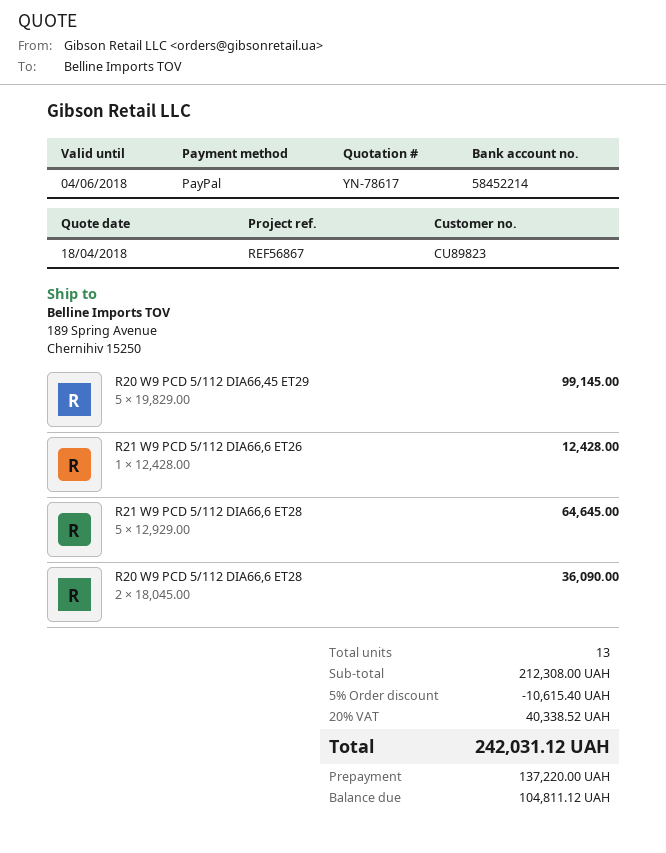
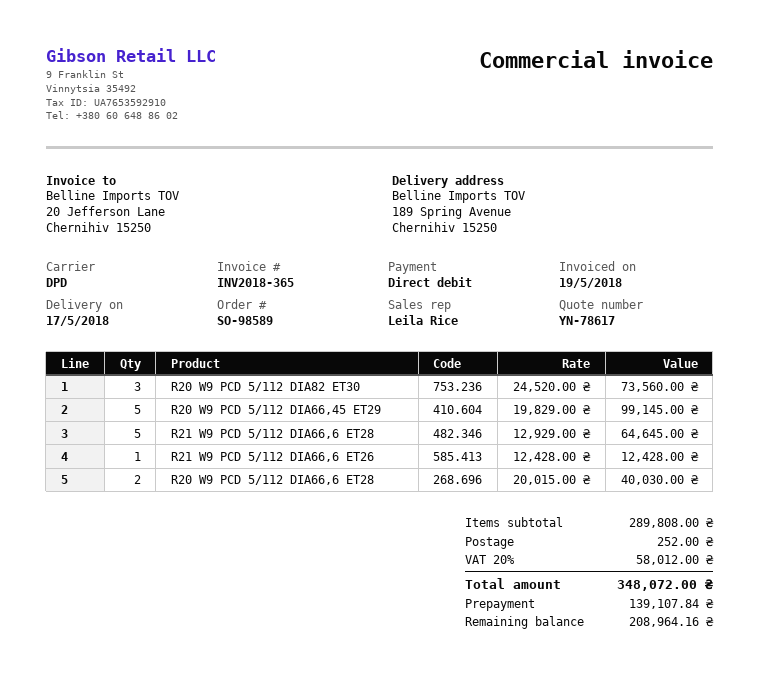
payment method: PayPal -> direct debit
R20 W9 PCD 5/112 DIA66,6 ET28: 2 x 18045.00 = 36090.00 -> 2 x 20015.00 = 40030.00
R20 W9 PCD 5/112 DIA82 ET30: none -> 3 x 24520.00 = 73560.00
subtotal: 212308.00 -> 289808.00
discount: 5% = 10615.40 -> none
shipping: none -> 252.00
tax: 20% = 40338.52 -> 20% = 58012.00
total: 242031.12 -> 348072.00
deposit: 137220.00 -> 139107.84
balance: 104811.12 -> 208964.16

